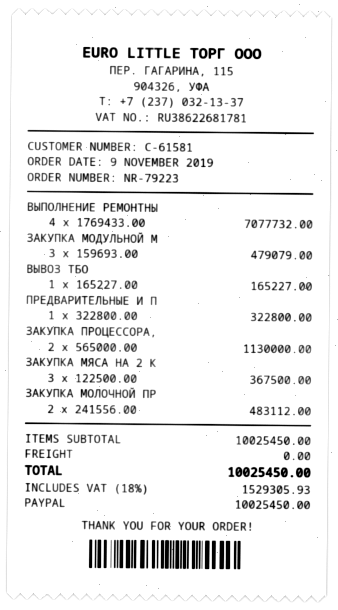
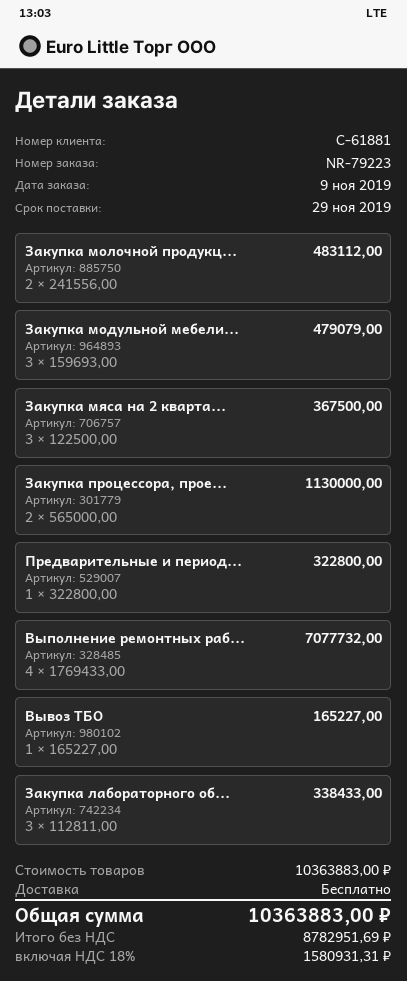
customer number: C-61581 -> C-61881
Закупка лабораторного об...: none -> 3 x 112811.00 = 338433.00
subtotal: 10025450.00 -> 10363883.00
tax: 18% = 1529305.93 -> 18% = 1580931.31
total: 10025450.00 -> 10363883.00

